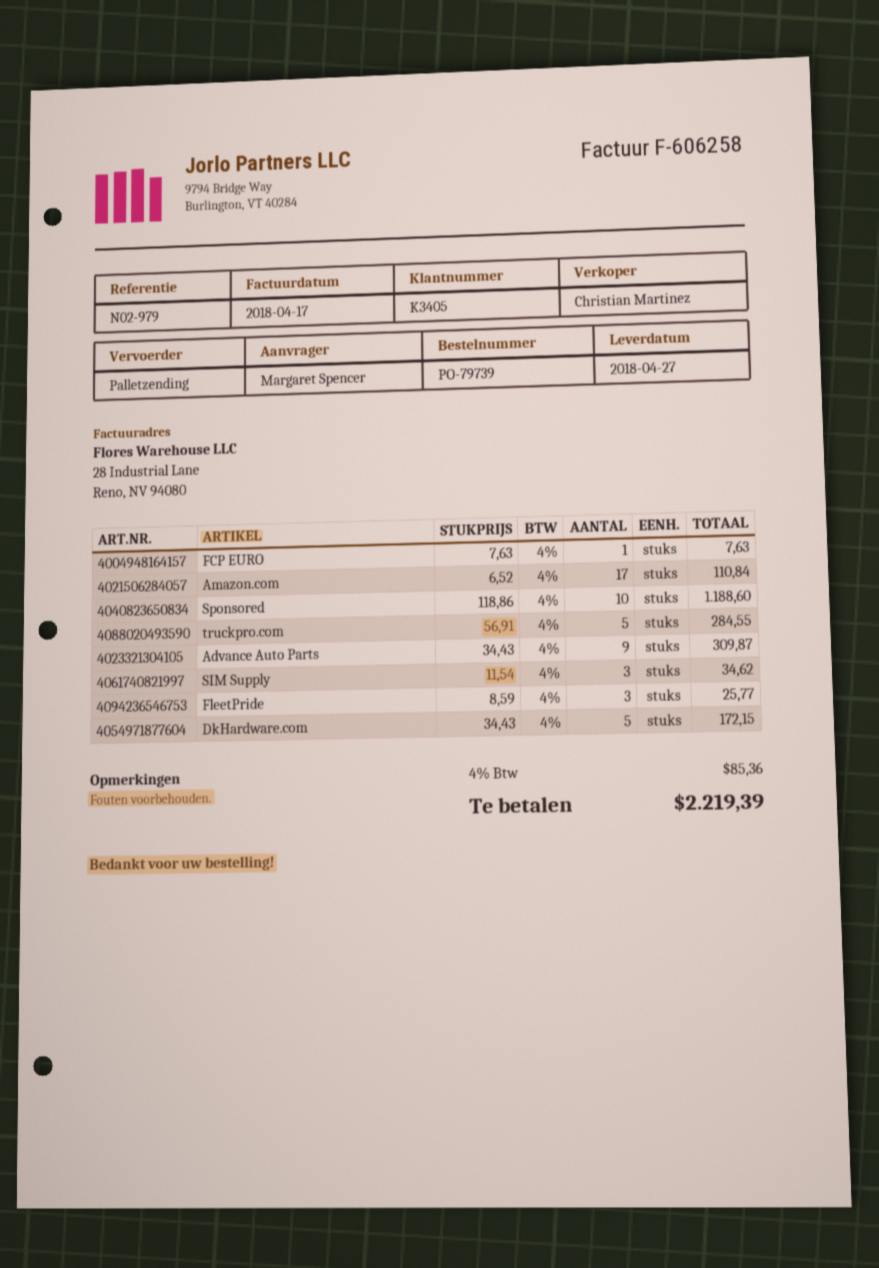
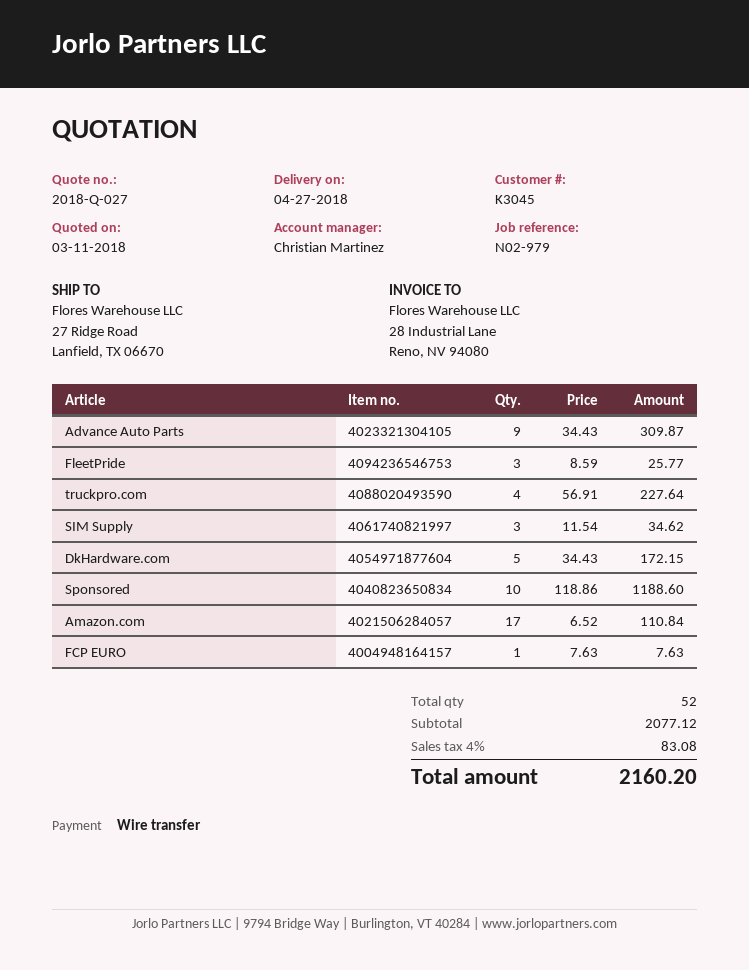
customer number: K3405 -> K3045
truckpro.com: 5 x 56.91 = 284.55 -> 4 x 56.91 = 227.64
tax: 4% = 85.36 -> 4% = 83.08
total: 2219.39 -> 2160.20

